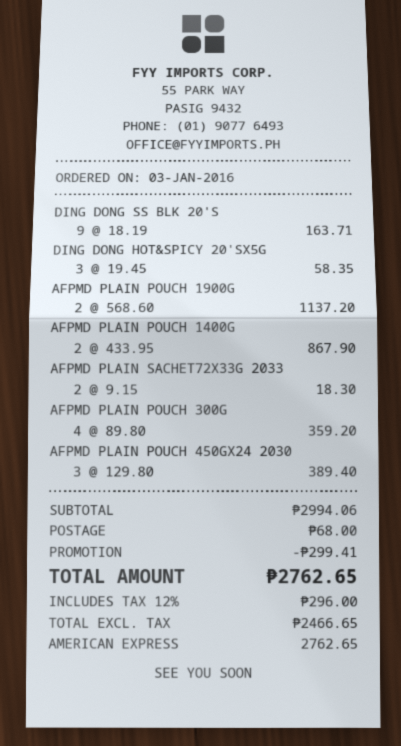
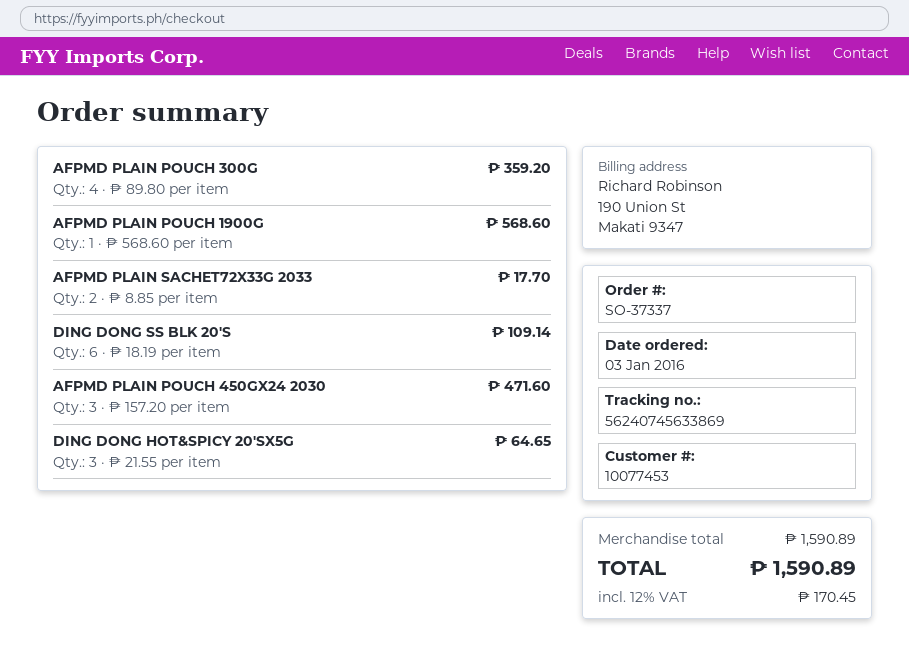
DING DONG SS BLK 20'S: 9 x 18.19 = 163.71 -> 6 x 18.19 = 109.14
DING DONG HOT&SPICY 20'SX5G: 3 x 19.45 = 58.35 -> 3 x 21.55 = 64.65
AFPMD PLAIN POUCH 1900G: 2 x 568.60 = 1137.20 -> 1 x 568.60 = 568.60
AFPMD PLAIN POUCH 1400G: 2 x 433.95 = 867.90 -> none
AFPMD PLAIN SACHET72X33G 2033: 2 x 9.15 = 18.30 -> 2 x 8.85 = 17.70
AFPMD PLAIN POUCH 450GX24 2030: 3 x 129.80 = 389.40 -> 3 x 157.20 = 471.60
subtotal: 2994.06 -> 1590.89
discount: 299.41 -> none
shipping: 68.00 -> none
tax: 12% = 296.00 -> 12% = 170.45
total: 2762.65 -> 1590.89

